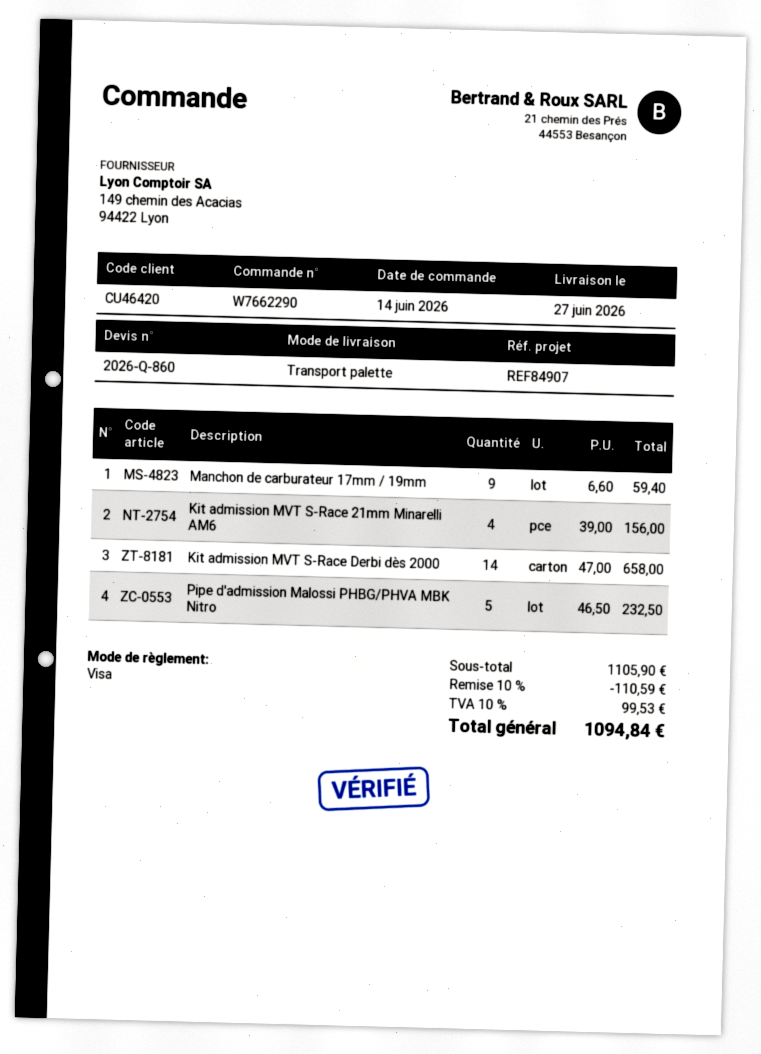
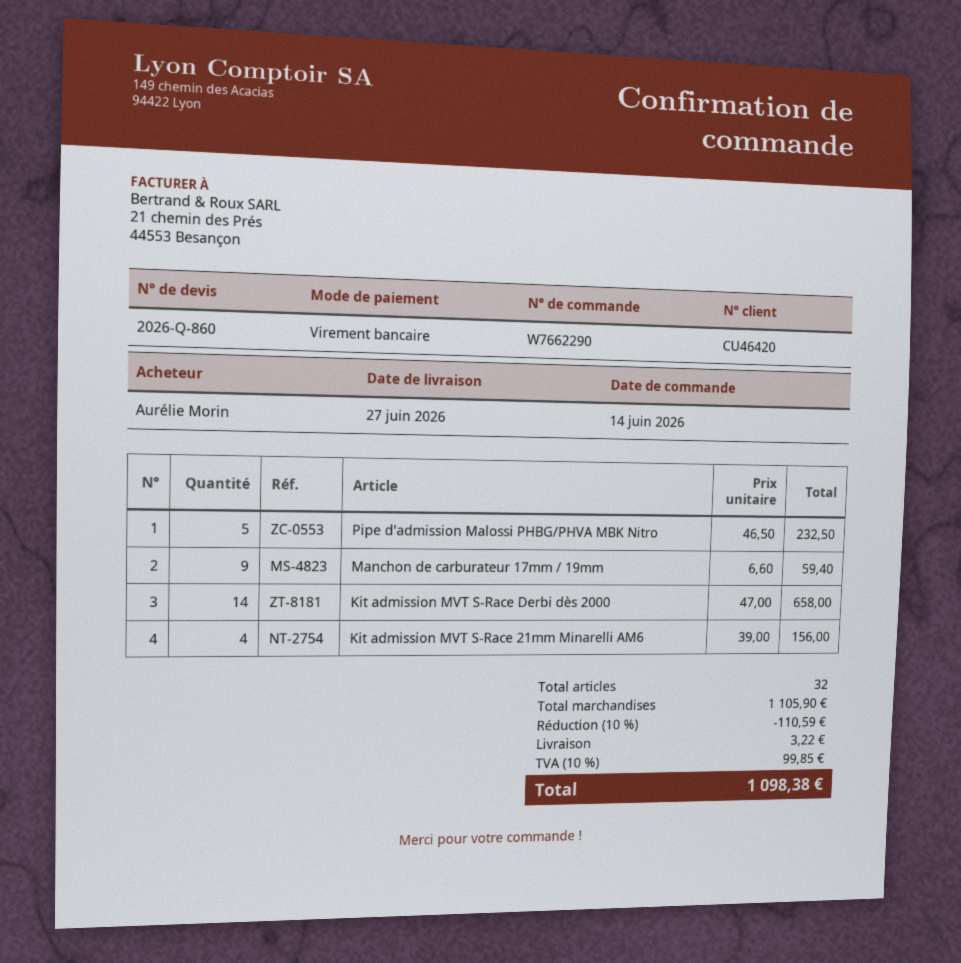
payment method: Visa -> bank transfer
shipping: none -> 3.22
tax: 10% = 99.53 -> 10% = 99.85
total: 1094.84 -> 1098.38

